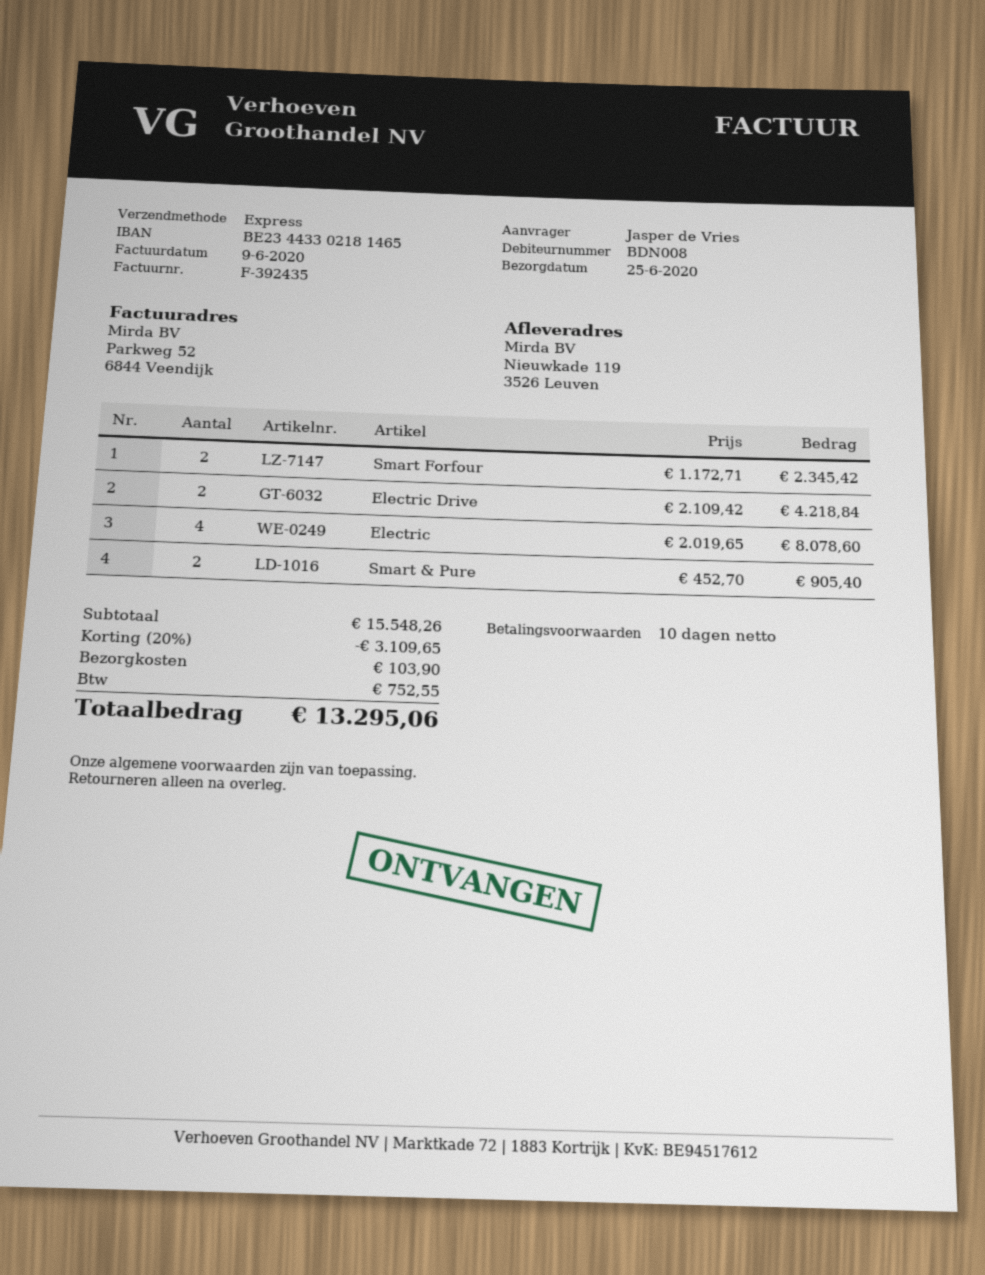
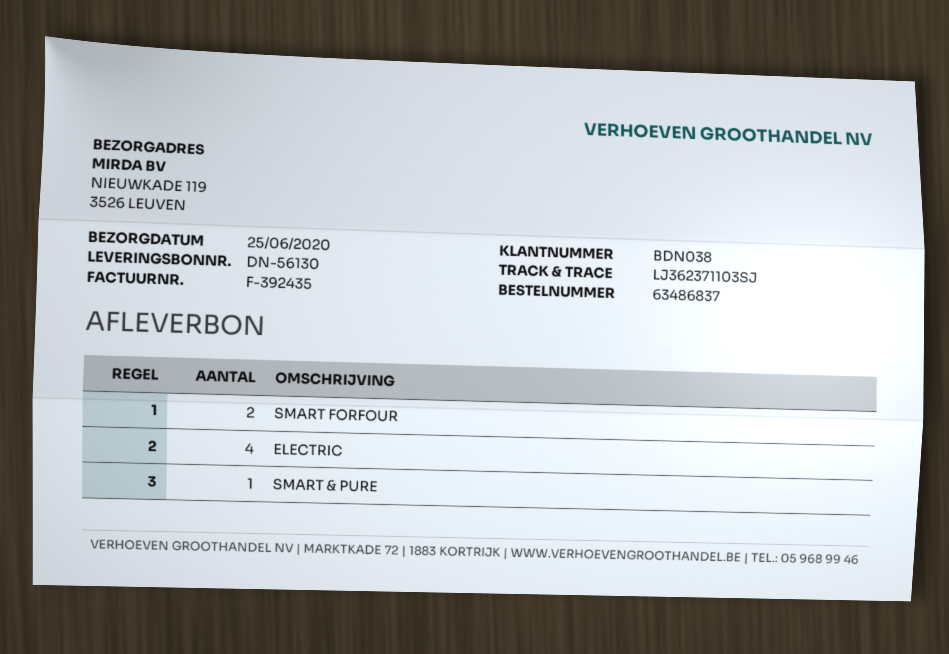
customer number: BDN008 -> BDN038
Electric Drive: 2 -> none
Smart & Pure: 2 -> 1

